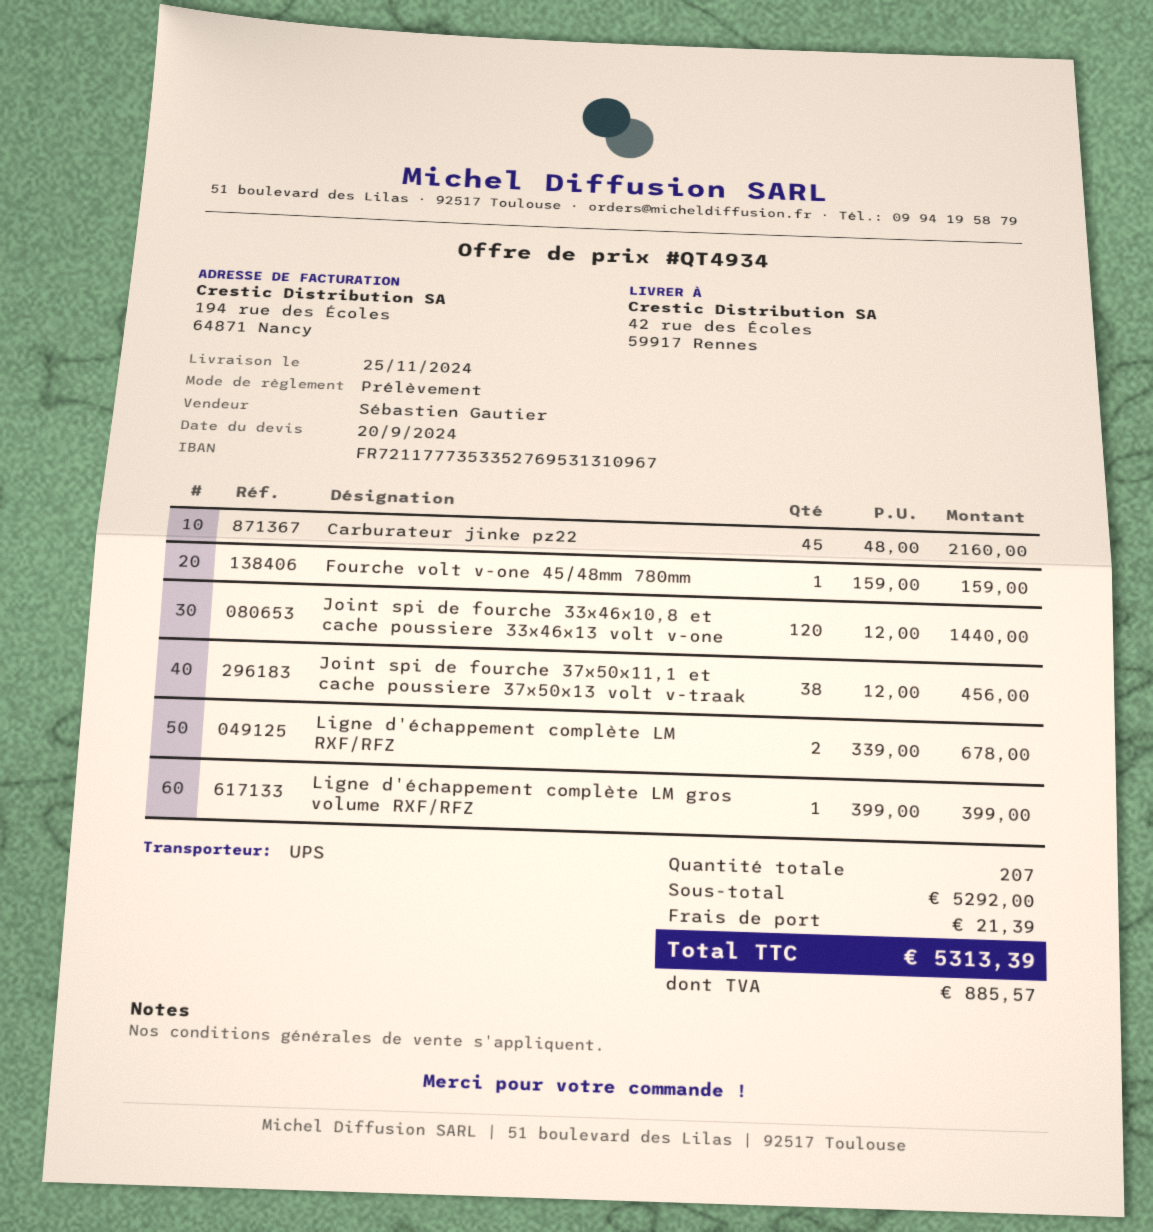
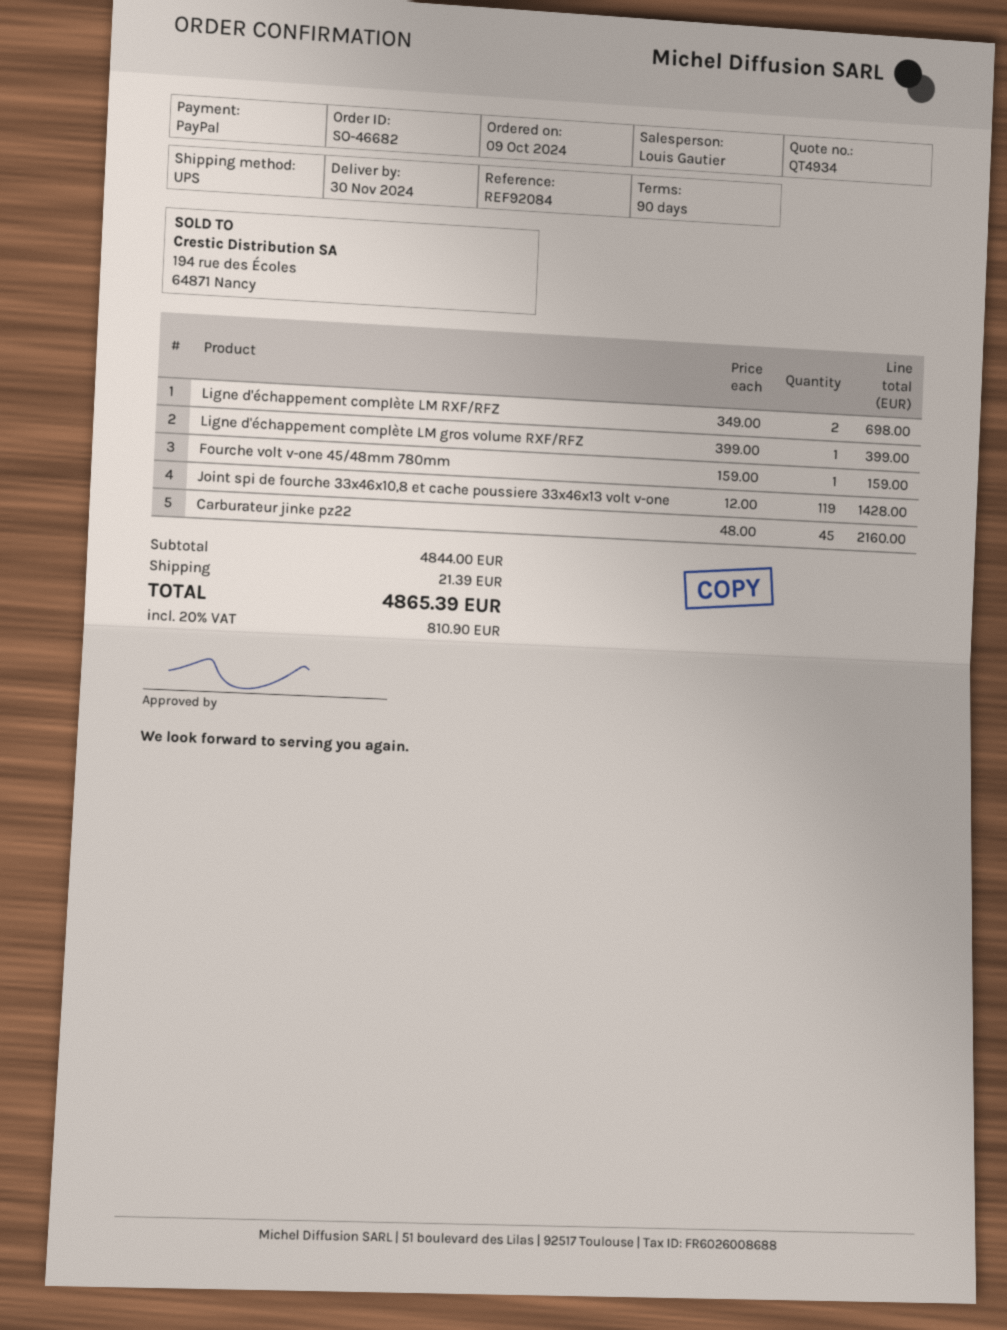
delivery date: 2024-11-25 -> 2024-11-30
sales rep: Sébastien Gautier -> Louis Gautier
payment method: direct debit -> PayPal
Joint spi de fourche 33x46x10,8 et cache poussiere 33x46x13 volt v-one: 120 x 12.00 = 1440.00 -> 119 x 12.00 = 1428.00
Joint spi de fourche 37x50x11,1 et cache poussiere 37x50x13 volt v-traak: 38 x 12.00 = 456.00 -> none
Ligne d'échappement complète LM RXF/RFZ: 2 x 339.00 = 678.00 -> 2 x 349.00 = 698.00
subtotal: 5292.00 -> 4844.00
tax: 885.57 -> 810.90
total: 5313.39 -> 4865.39

